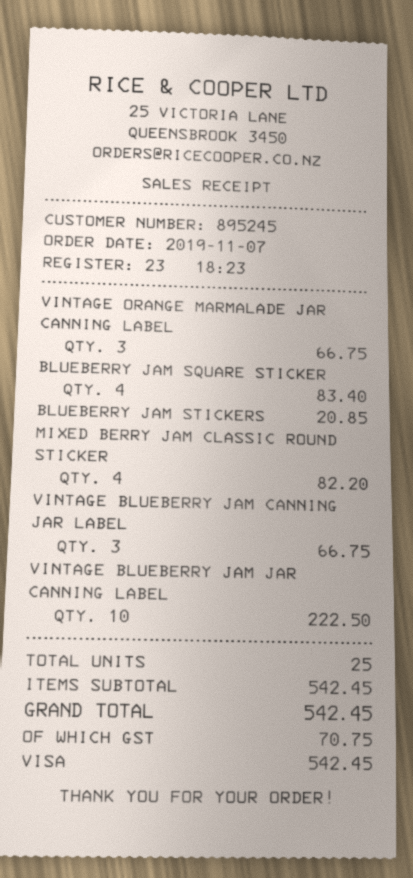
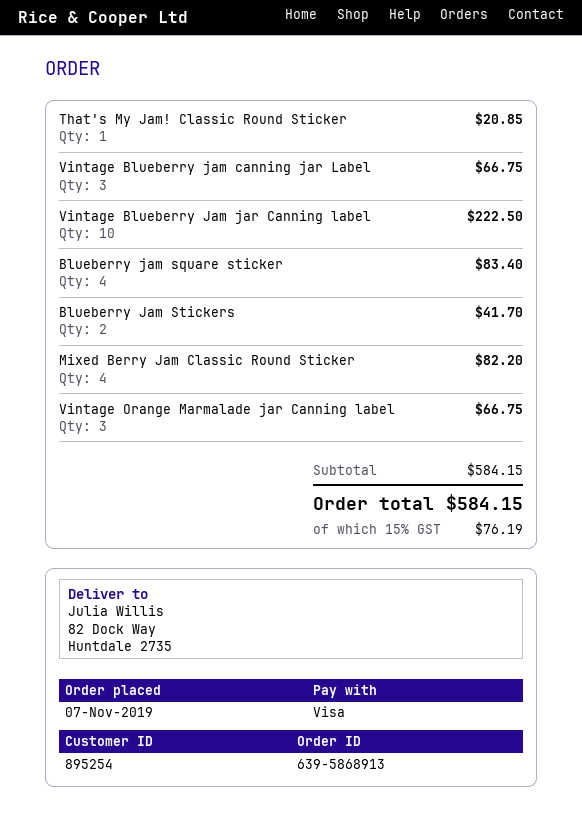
customer number: 895245 -> 895254
BLUEBERRY JAM STICKERS: 1 for 20.85 -> 2 for 41.70
That's My Jam! Classic Round Sticker: none -> 1 for 20.85
subtotal: 542.45 -> 584.15
tax: 70.75 -> 76.19
total: 542.45 -> 584.15

